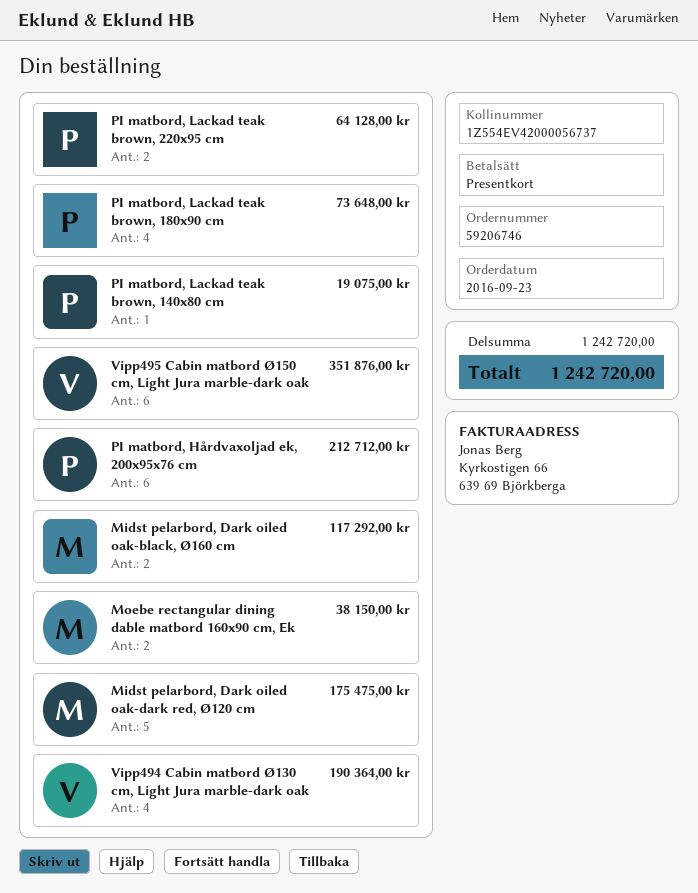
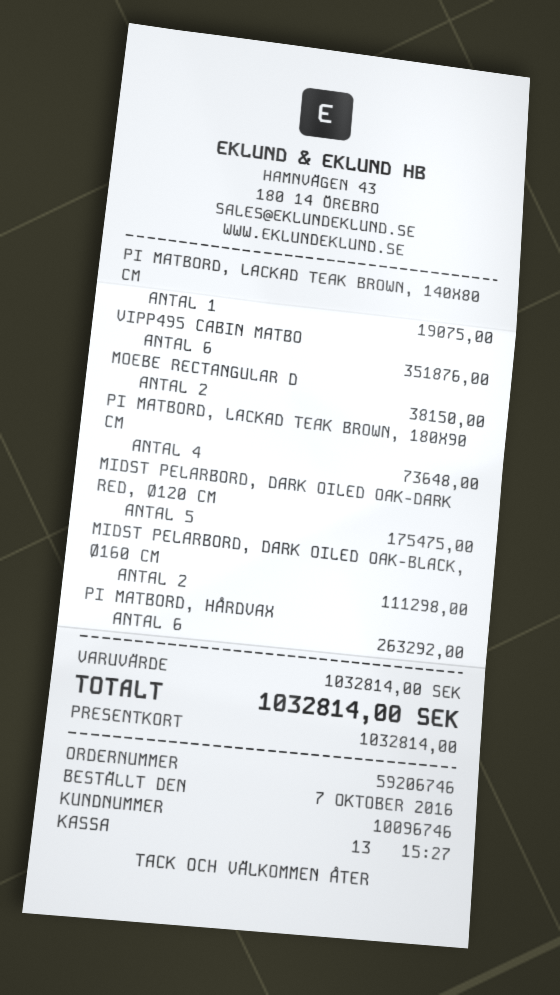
order date: 2016-09-23 -> 2016-10-07
PI matbord, Lackad teak brown, 220x95 cm: 2 for 64128.00 -> none
PI matbord, Hårdvaxoljad ek, 200x95x76 cm: 6 for 212712.00 -> 6 for 263292.00
Midst pelarbord, Dark oiled oak-black, Ø160 cm: 2 for 117292.00 -> 2 for 111298.00
Vipp494 Cabin matbord Ø130 cm, Light Jura marble-dark oak: 4 for 190364.00 -> none
subtotal: 1242720.00 -> 1032814.00
total: 1242720.00 -> 1032814.00

